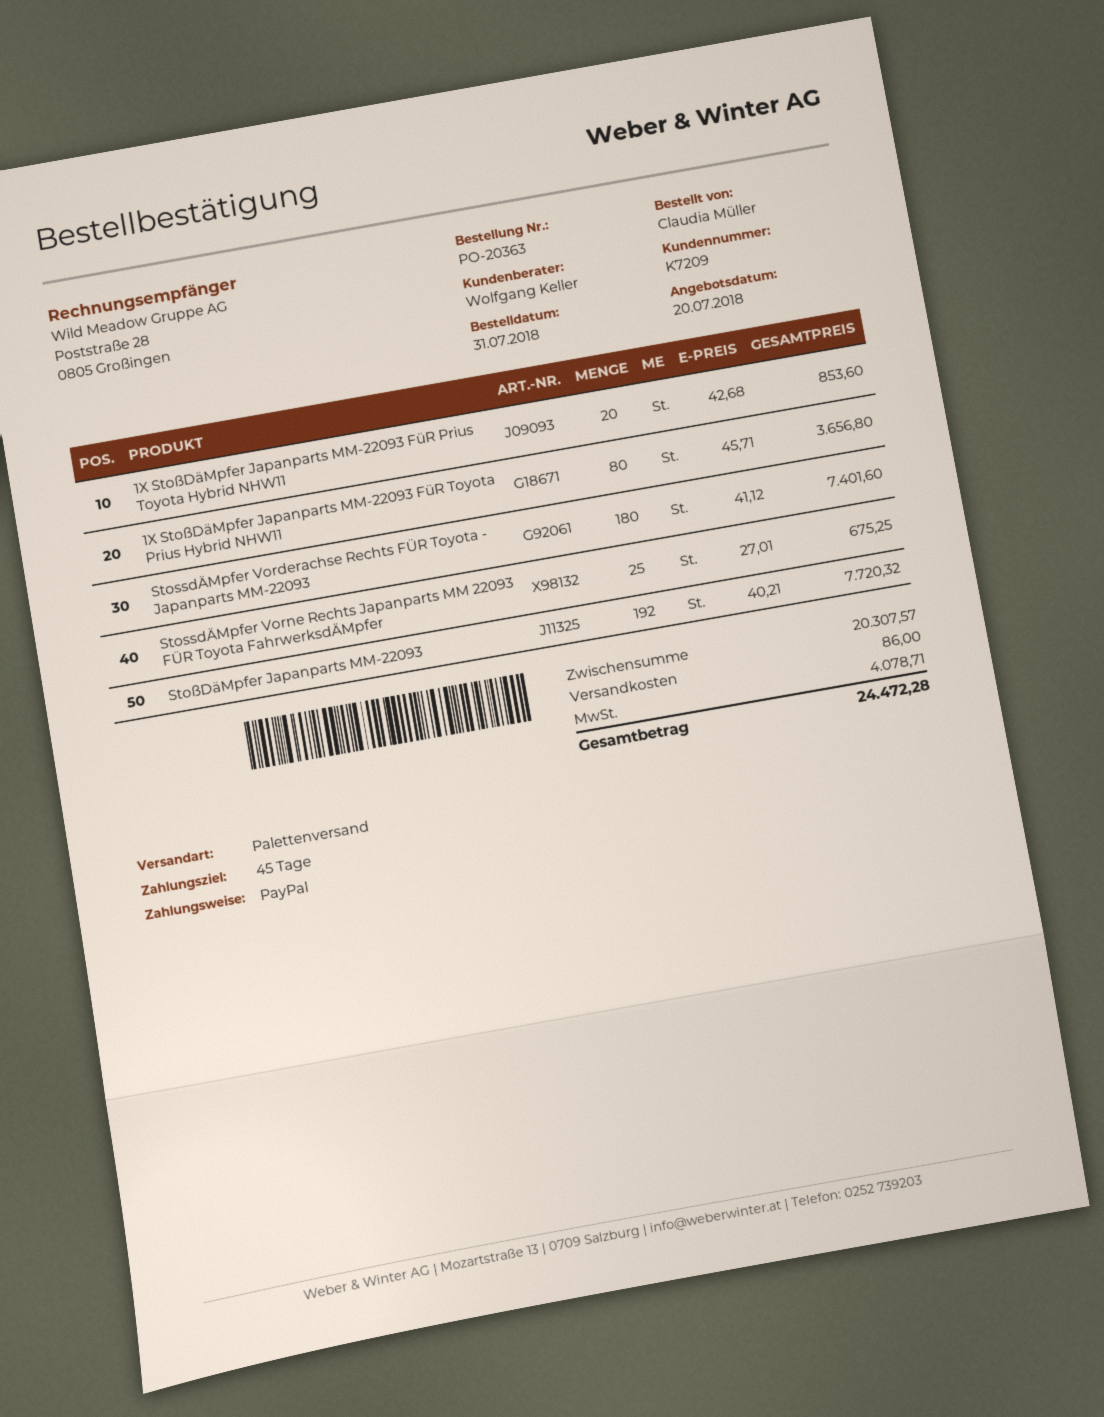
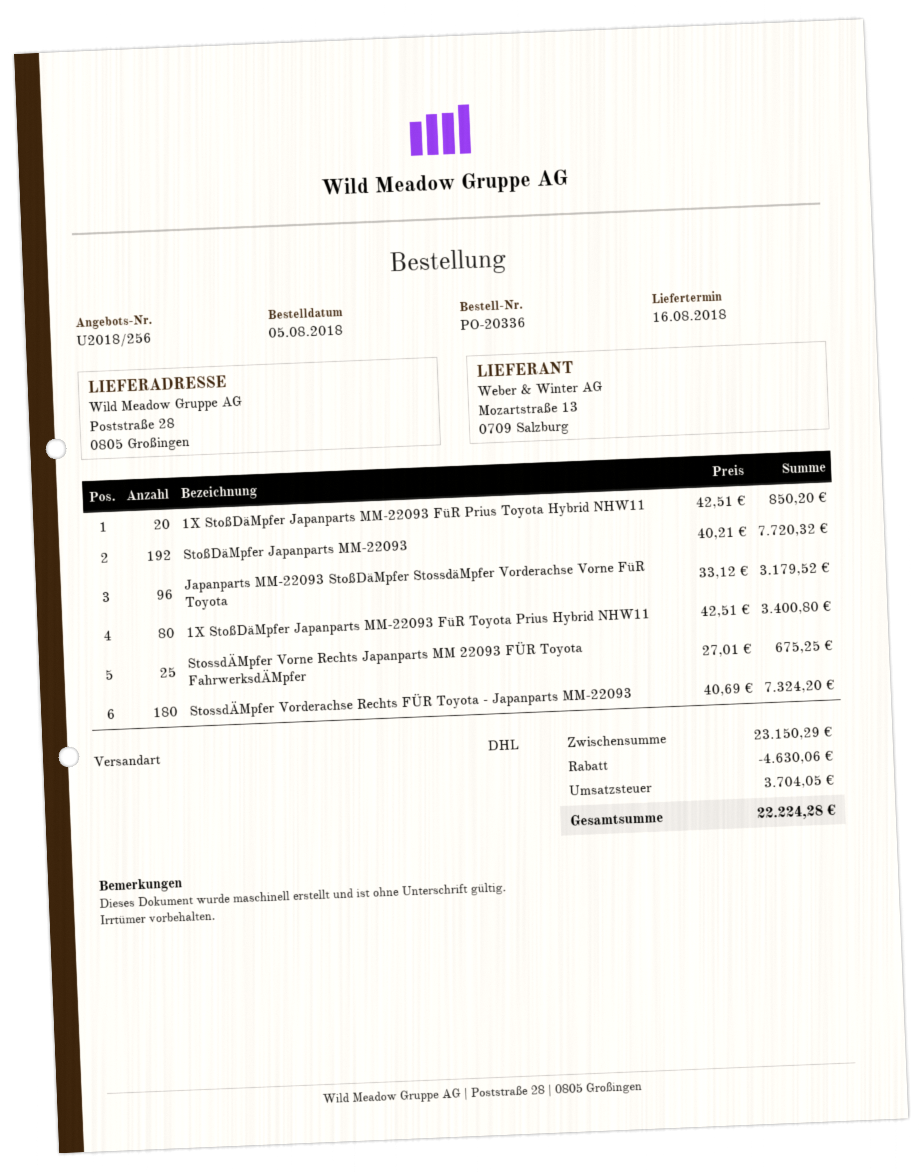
order number: PO-20363 -> PO-20336
order date: 2018-07-31 -> 2018-08-05
shipping method: pallet freight -> DHL
1X StoßDäMpfer Japanparts MM-22093 FüR Prius Toyota Hybrid NHW11: 20 x 42.68 = 853.60 -> 20 x 42.51 = 850.20
1X StoßDäMpfer Japanparts MM-22093 FüR Toyota Prius Hybrid NHW11: 80 x 45.71 = 3656.80 -> 80 x 42.51 = 3400.80
StossdÄMpfer Vorderachse Rechts FÜR Toyota - Japanparts MM-22093: 180 x 41.12 = 7401.60 -> 180 x 40.69 = 7324.20
Japanparts MM-22093 StoßDäMpfer StossdäMpfer Vorderachse Vorne FüR Toyota: none -> 96 x 33.12 = 3179.52
subtotal: 20307.57 -> 23150.29
discount: none -> 4630.06
shipping: 86.00 -> none
tax: 4078.71 -> 3704.05
total: 24472.28 -> 22224.28

